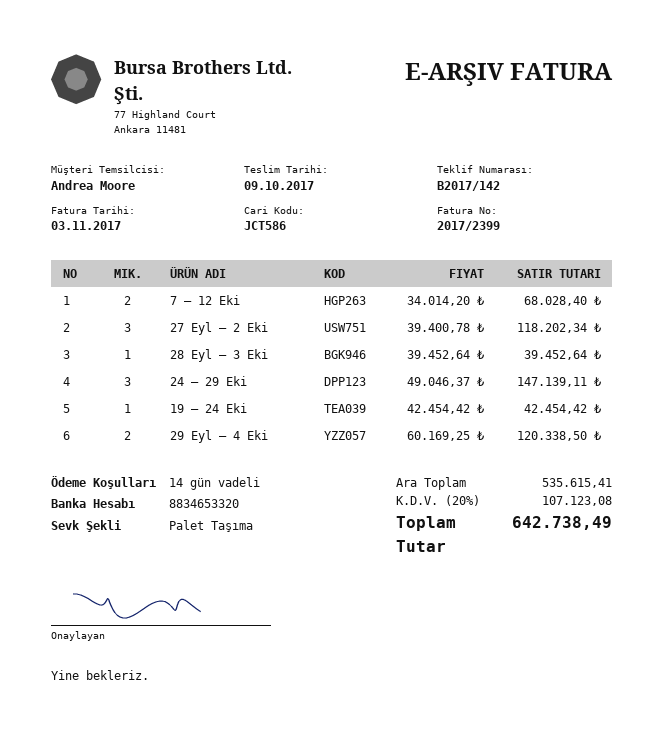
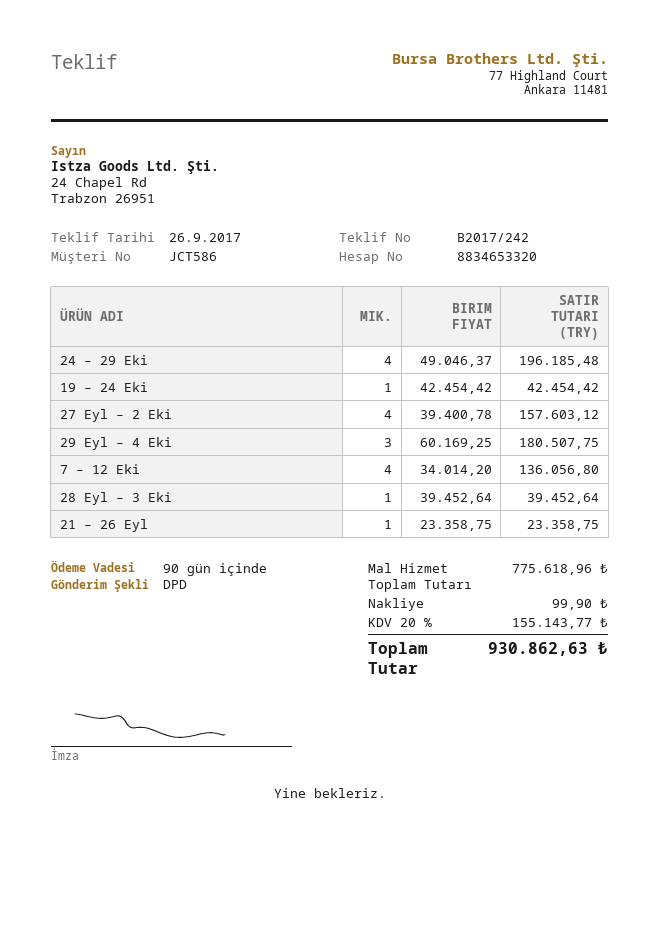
quote number: B2017/142 -> B2017/242
payment terms: 14 days -> 90 days
shipping method: pallet freight -> DPD
7 – 12 Eki: 2 x 34014.20 = 68028.40 -> 4 x 34014.20 = 136056.80
27 Eyl – 2 Eki: 3 x 39400.78 = 118202.34 -> 4 x 39400.78 = 157603.12
24 – 29 Eki: 3 x 49046.37 = 147139.11 -> 4 x 49046.37 = 196185.48
29 Eyl – 4 Eki: 2 x 60169.25 = 120338.50 -> 3 x 60169.25 = 180507.75
21 – 26 Eyl: none -> 1 x 23358.75 = 23358.75
subtotal: 535615.41 -> 775618.96
shipping: none -> 99.90
tax: 20% = 107123.08 -> 20% = 155143.77
total: 642738.49 -> 930862.63

